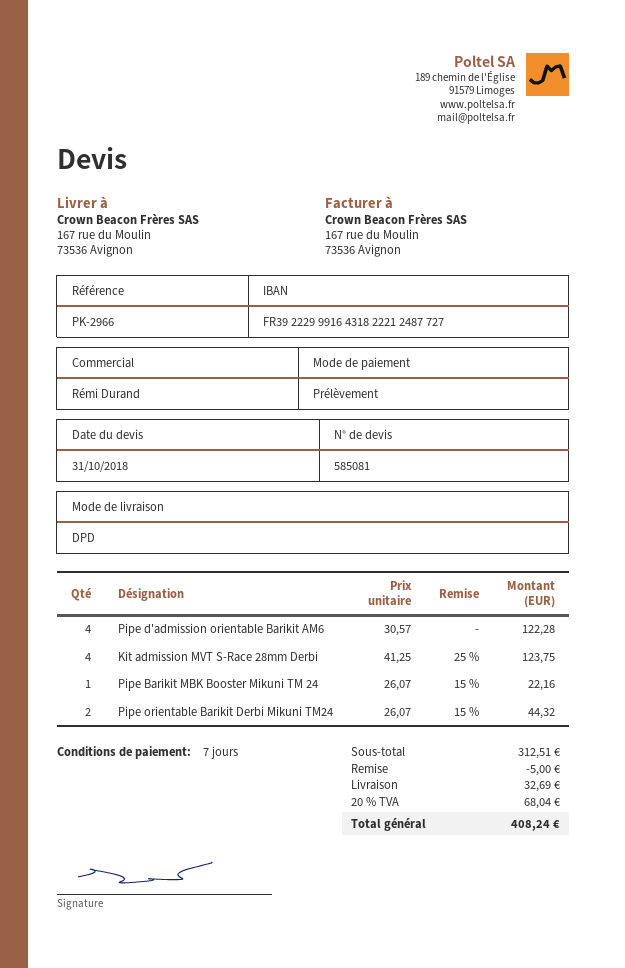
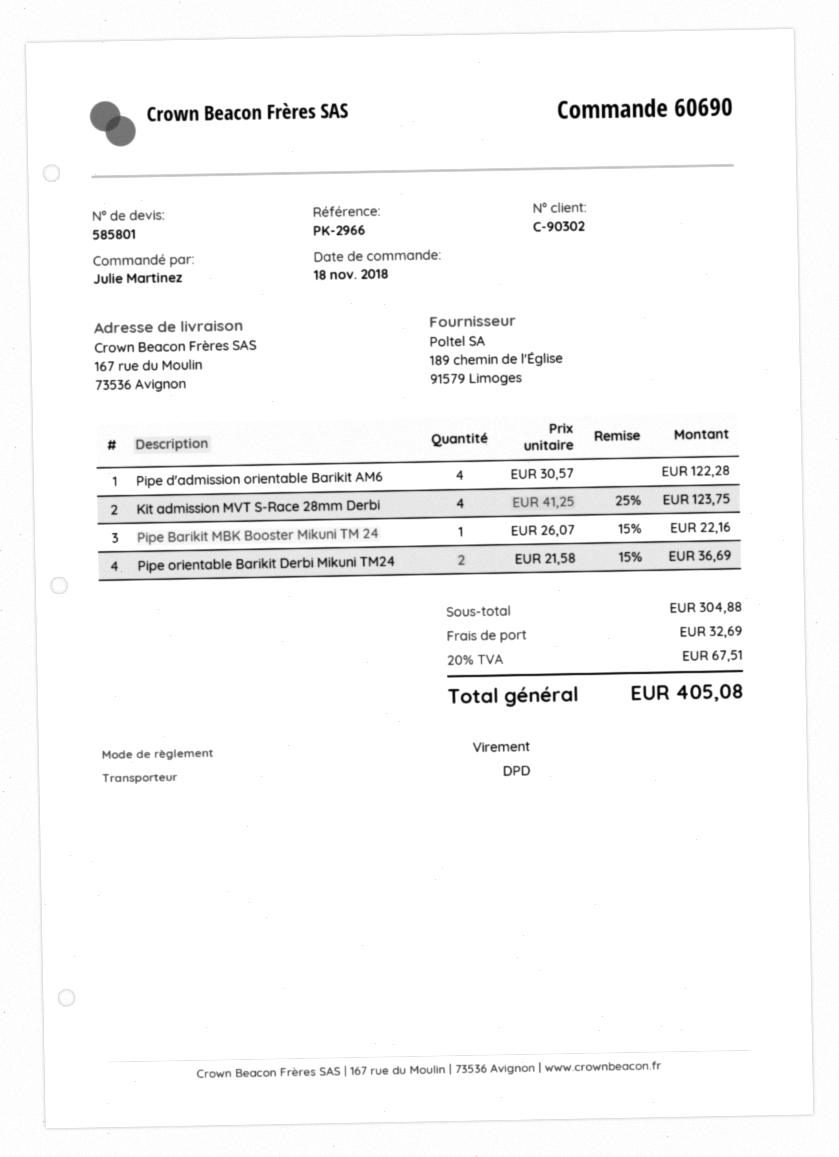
quote number: 585081 -> 585801
payment method: direct debit -> bank transfer
Pipe orientable Barikit Derbi Mikuni TM24: 2 x 26.07 - 15% = 44.32 -> 2 x 21.58 - 15% = 36.69
subtotal: 312.51 -> 304.88
discount: 5.00 -> none
tax: 20% = 68.04 -> 20% = 67.51
total: 408.24 -> 405.08

